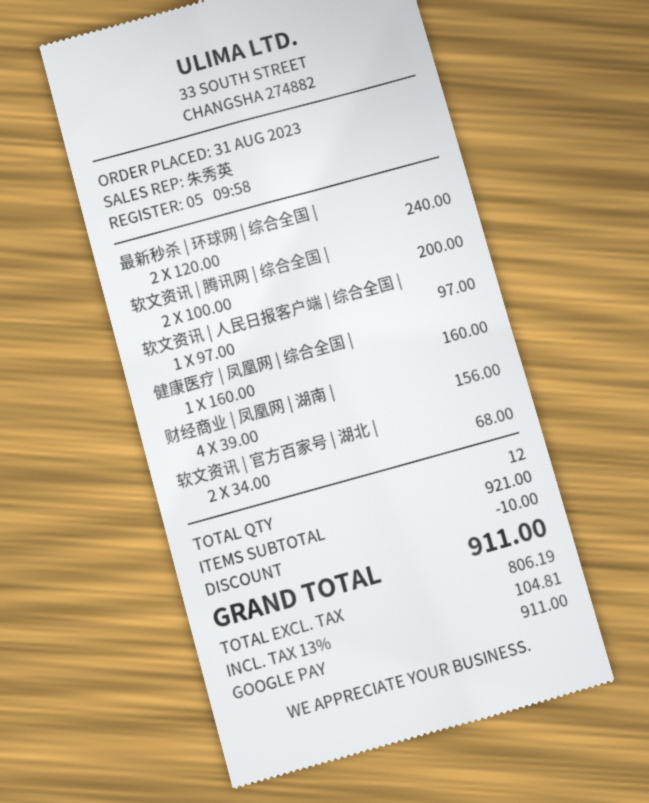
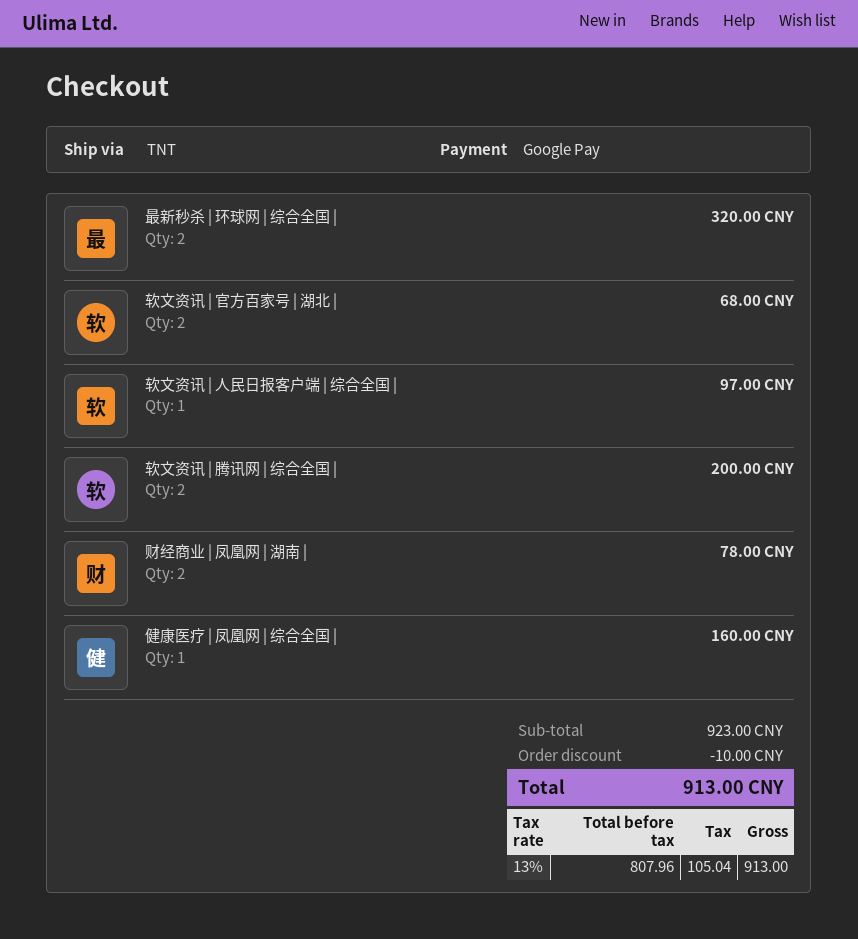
最新秒杀 | 环球网 | 综合全国 |: 2 for 240.00 -> 2 for 320.00
财经商业 | 凤凰网 | 湖南 |: 4 for 156.00 -> 2 for 78.00
subtotal: 921.00 -> 923.00
net: 806.19 -> 807.96
tax: 13% = 104.81 -> 13% = 105.04
total: 911.00 -> 913.00

